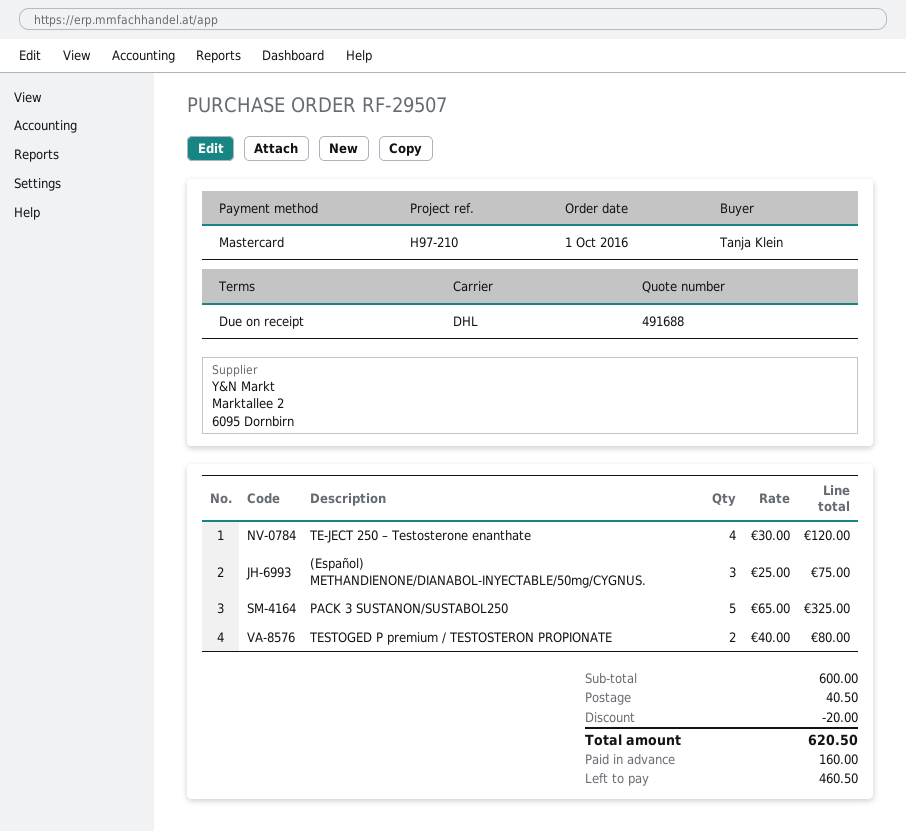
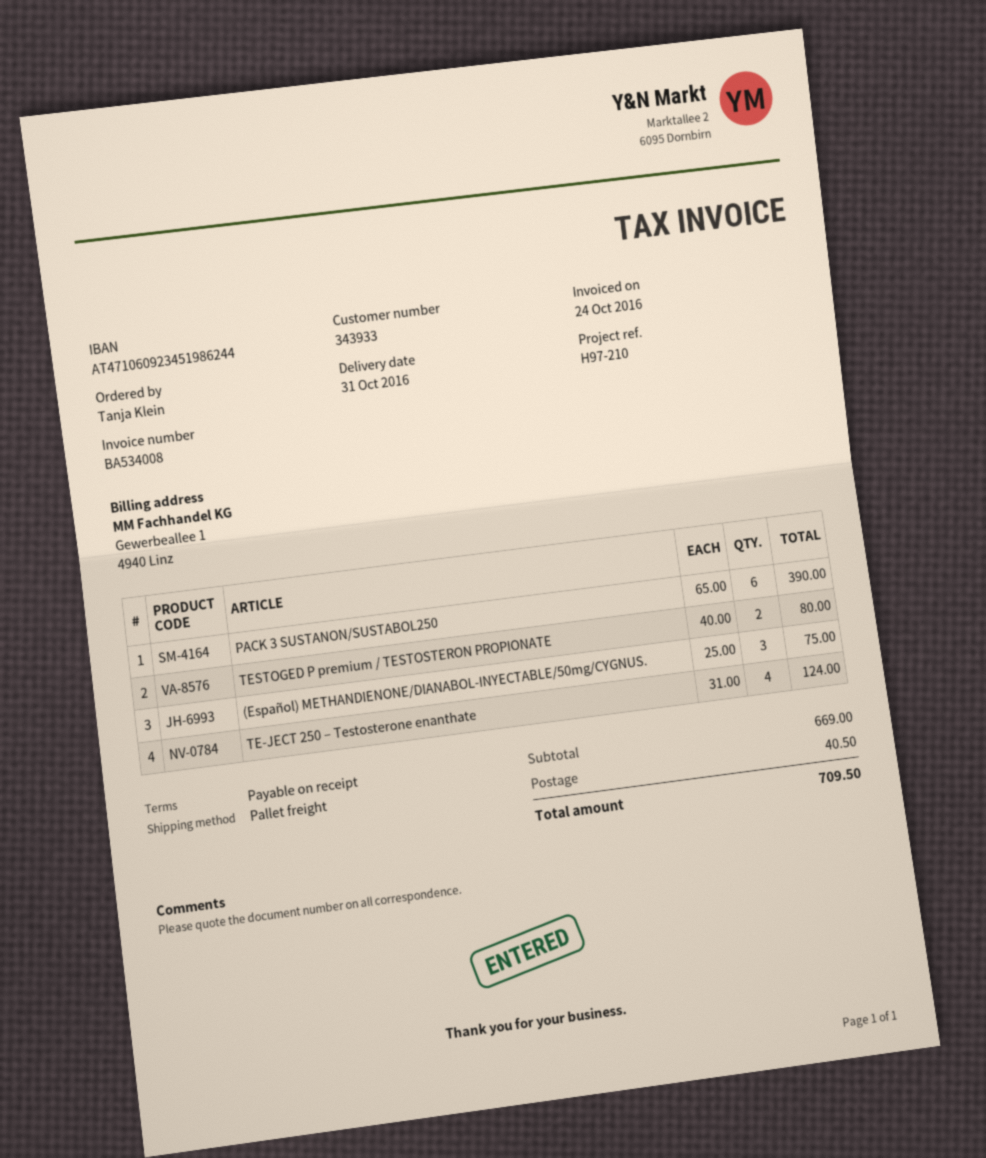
shipping method: DHL -> pallet freight
TE-JECT 250 – Testosterone enanthate: 4 x 30.00 = 120.00 -> 4 x 31.00 = 124.00
PACK 3 SUSTANON/SUSTABOL250: 5 x 65.00 = 325.00 -> 6 x 65.00 = 390.00
subtotal: 600.00 -> 669.00
discount: 20.00 -> none
total: 620.50 -> 709.50

